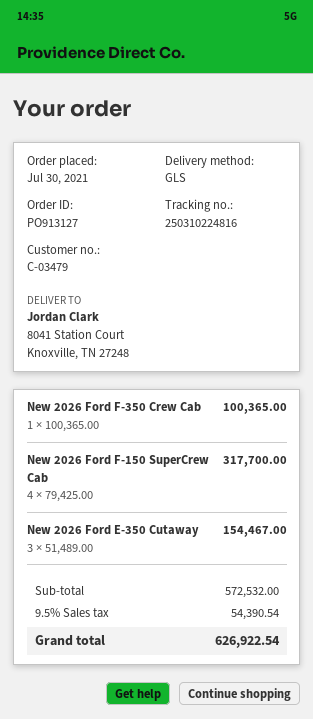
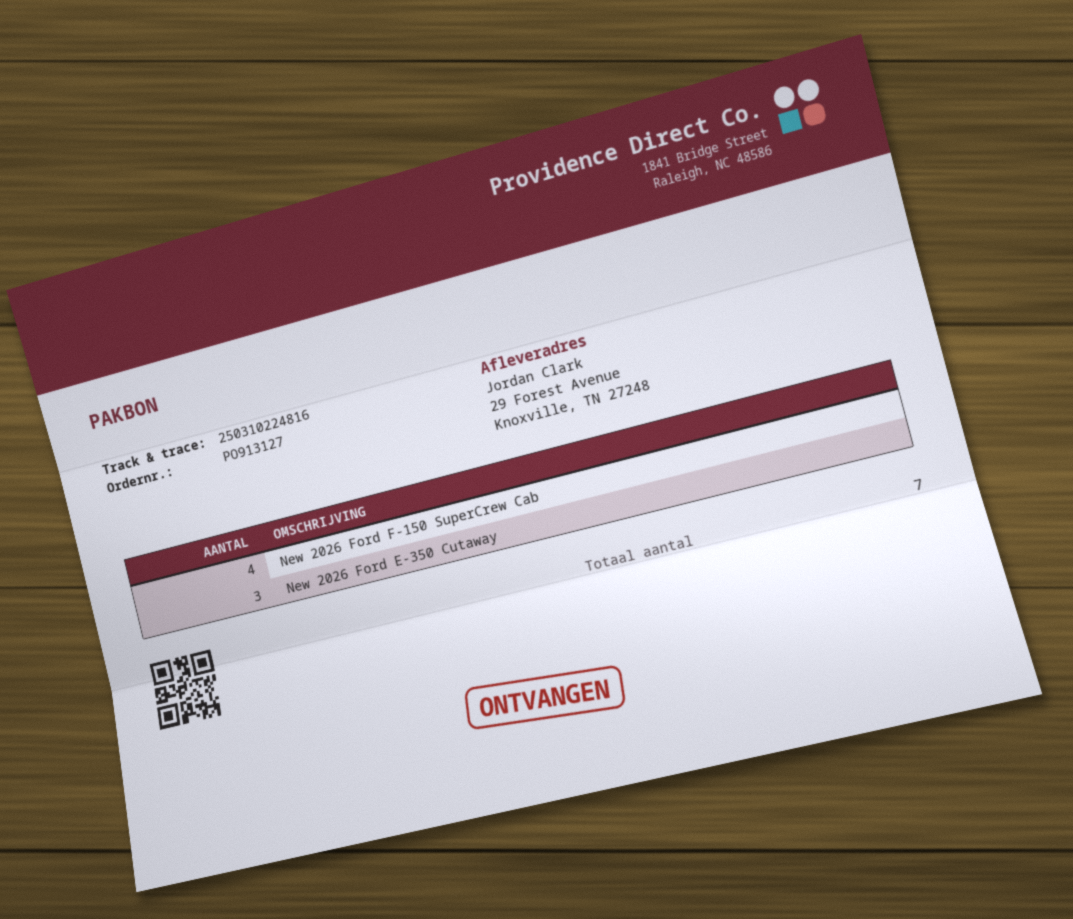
ship to: 8041 Station Court, Knoxville, TN 27248 -> 29 Forest Avenue, Knoxville, TN 27248
New 2026 Ford F-350 Crew Cab: 1 -> none

